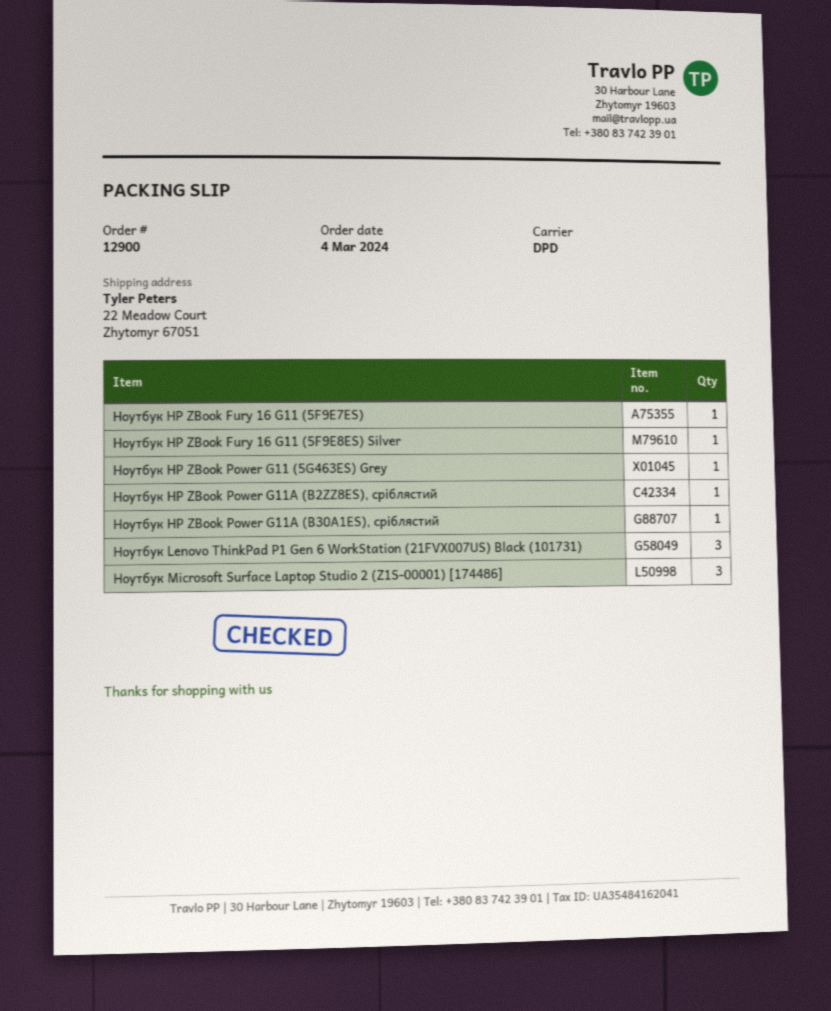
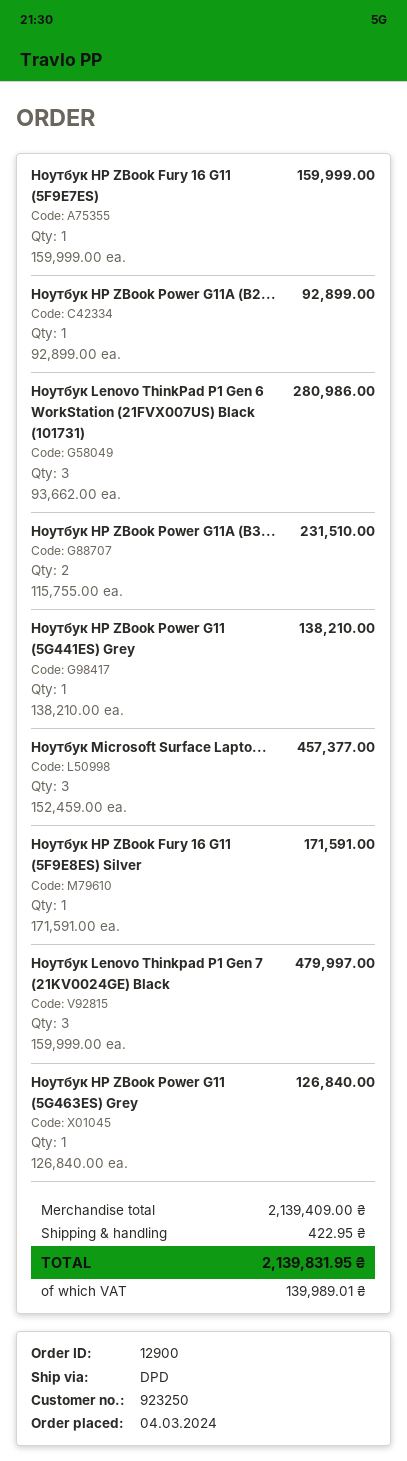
Ноутбук HP ZBook Power G11A (B30A1ES), сріблястий: 1 -> 2
Ноутбук HP ZBook Power G11 (5G441ES) Grey: none -> 1
Ноутбук Lenovo Thinkpad P1 Gen 7 (21KV0024GE) Black: none -> 3

